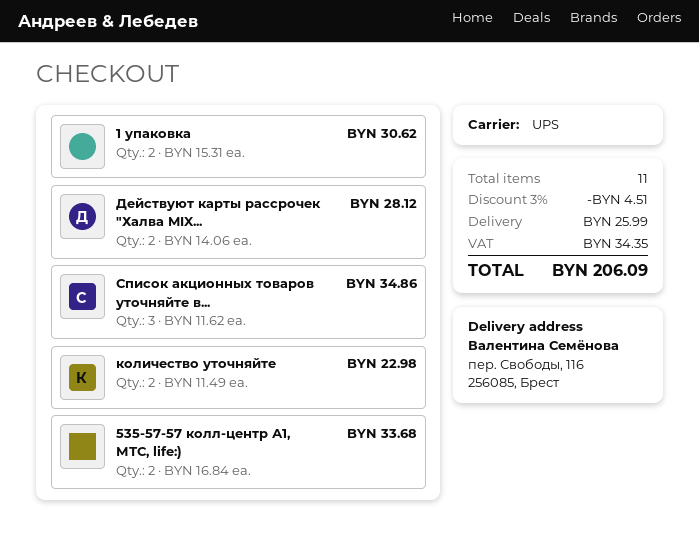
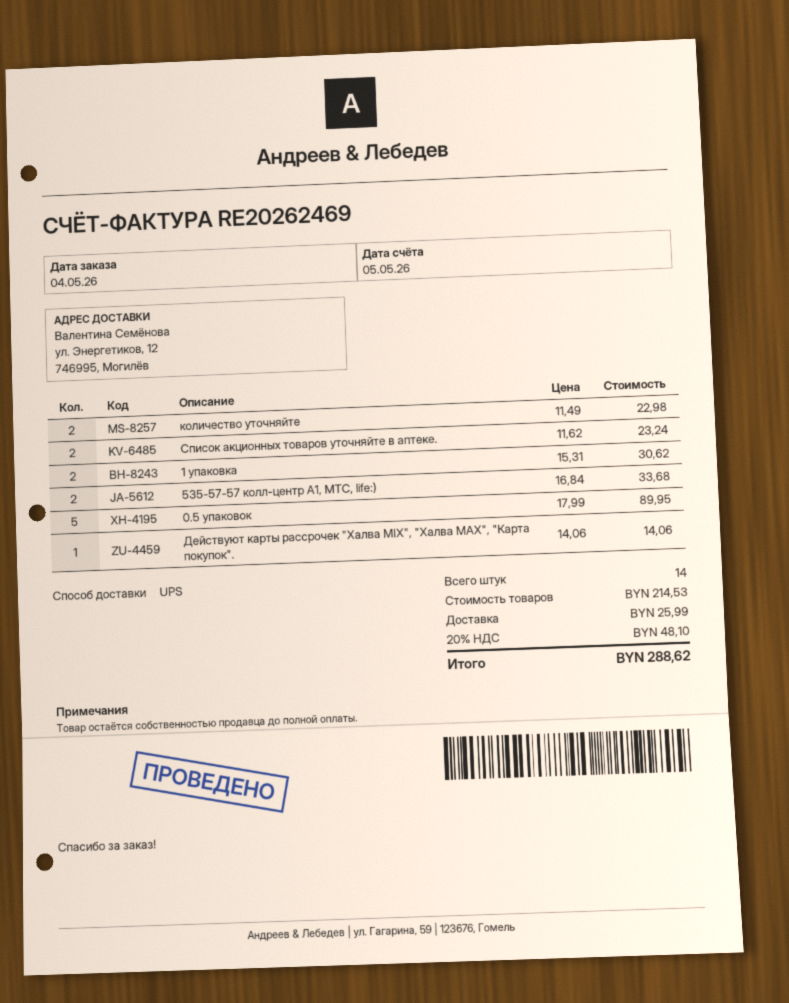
ship to: пер. Свободы, 116, 256085, Брест -> ул. Энергетиков, 12, 746995, Могилёв
Действуют карты рассрочек "Халва MIX...: 2 x 14.06 = 28.12 -> 1 x 14.06 = 14.06
Список акционных товаров уточняйте в...: 3 x 11.62 = 34.86 -> 2 x 11.62 = 23.24
0.5 упаковок: none -> 5 x 17.99 = 89.95
total quantity: 11 -> 14
discount: 3% = 4.51 -> none
tax: 34.35 -> 48.10
total: 206.09 -> 288.62

